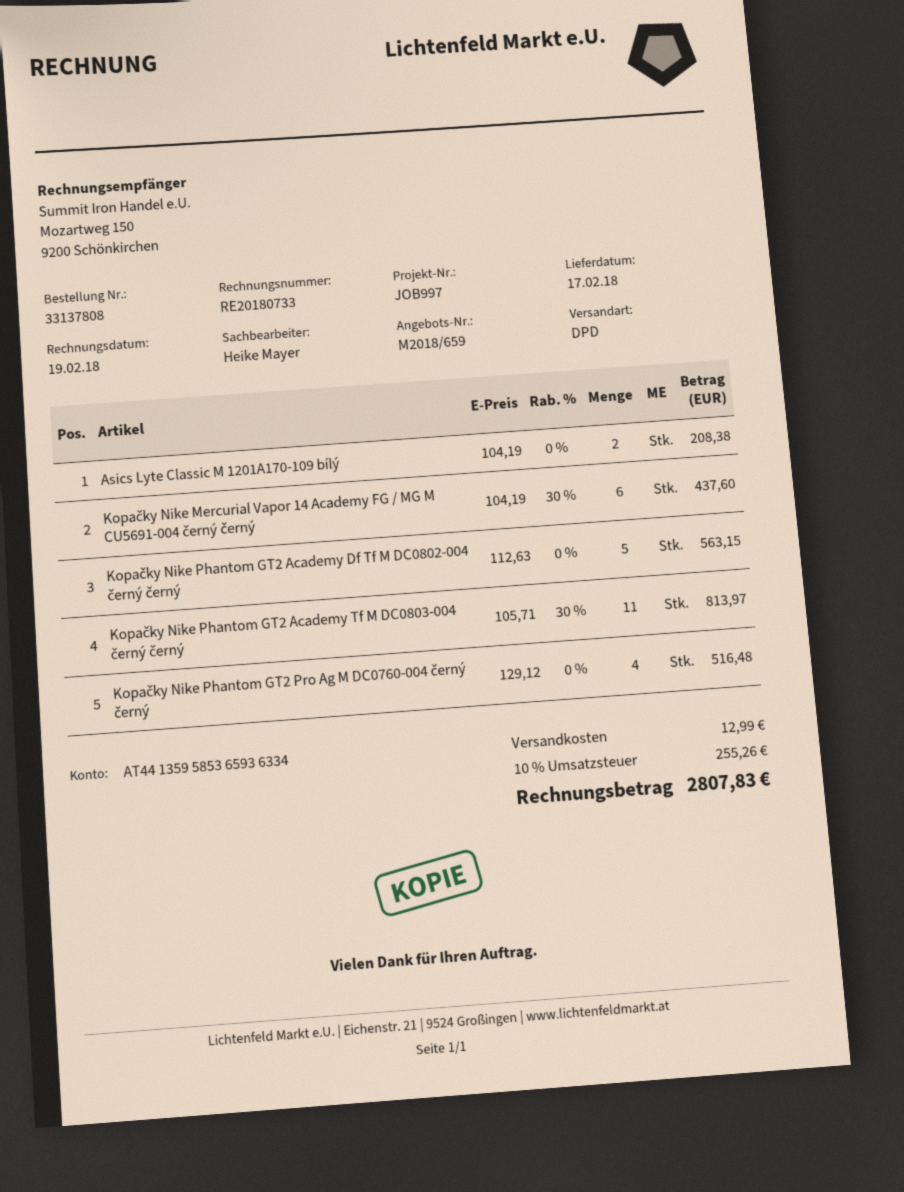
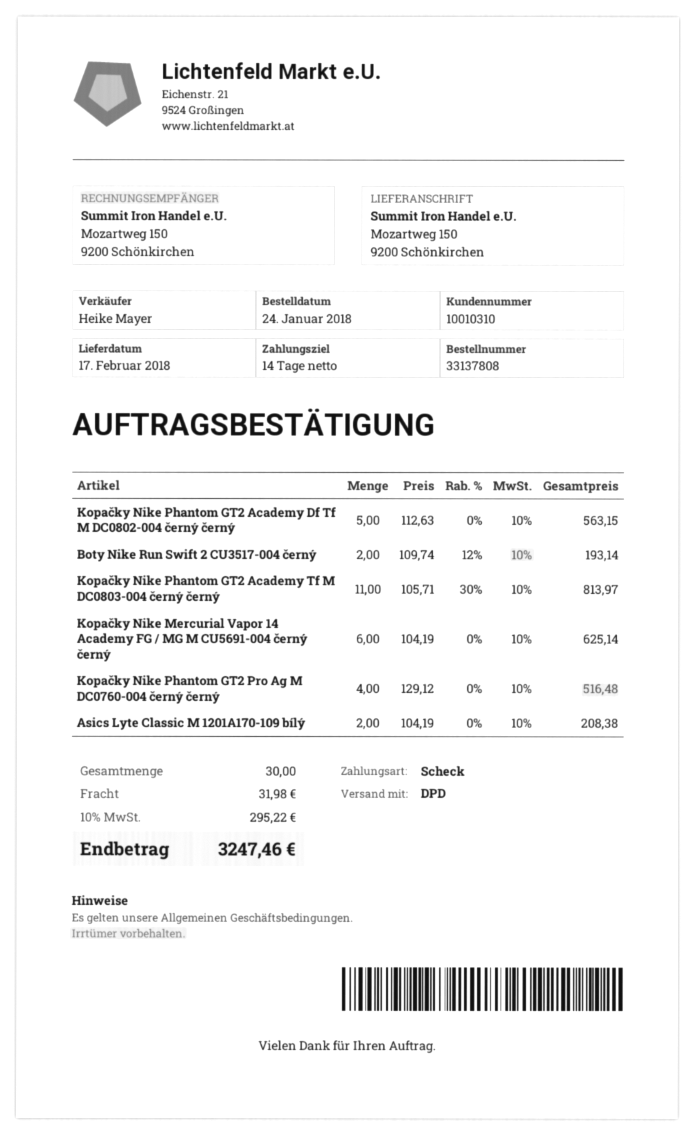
Kopačky Nike Mercurial Vapor 14 Academy FG / MG M CU5691-004 černý černý: 6 x 104.19 - 30% = 437.60 -> 6 x 104.19 = 625.14
Boty Nike Run Swift 2 CU3517-004 černý: none -> 2 x 109.74 - 12% = 193.14
shipping: 12.99 -> 31.98
tax: 10% = 255.26 -> 10% = 295.22
total: 2807.83 -> 3247.46

